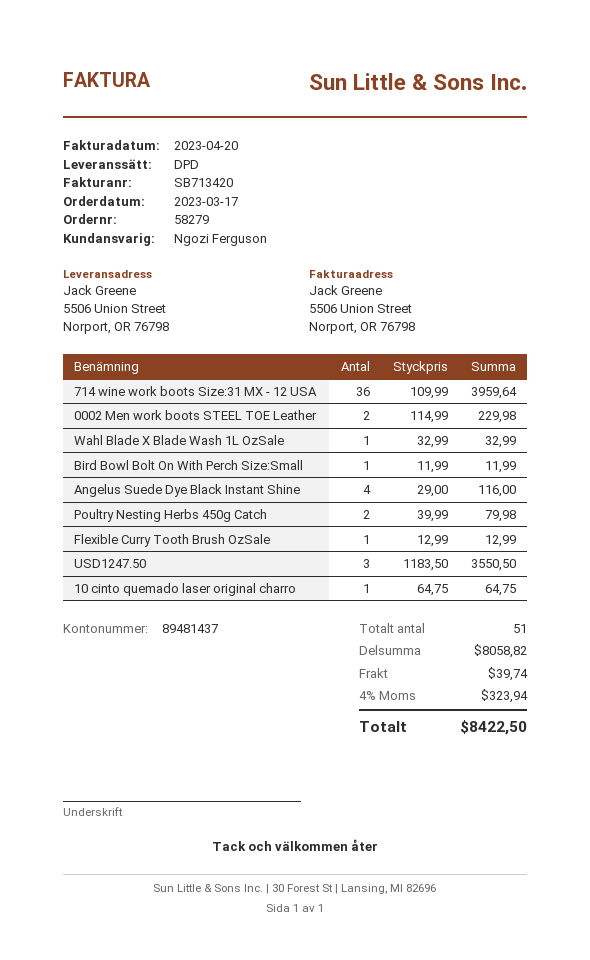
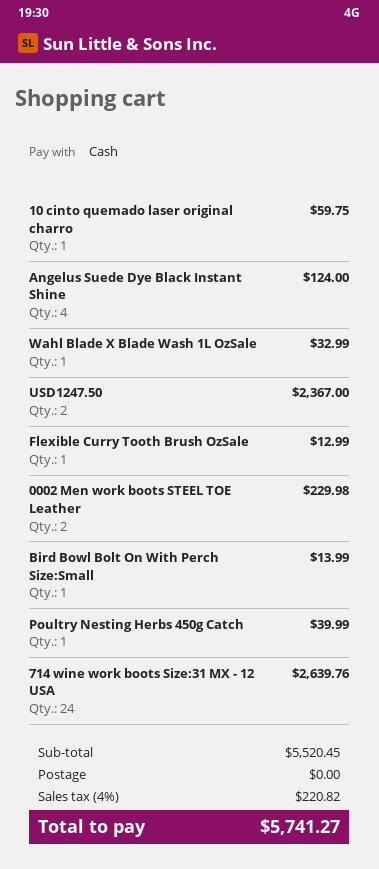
714 wine work boots Size:31 MX - 12 USA: 36 for 3959.64 -> 24 for 2639.76
Bird Bowl Bolt On With Perch Size:Small: 1 for 11.99 -> 1 for 13.99
Angelus Suede Dye Black Instant Shine: 4 for 116.00 -> 4 for 124.00
Poultry Nesting Herbs 450g Catch: 2 for 79.98 -> 1 for 39.99
USD1247.50: 3 for 3550.50 -> 2 for 2367.00
10 cinto quemado laser original charro: 1 for 64.75 -> 1 for 59.75
subtotal: 8058.82 -> 5520.45
shipping: 39.74 -> 0.00
tax: 4% = 323.94 -> 4% = 220.82
total: 8422.50 -> 5741.27

